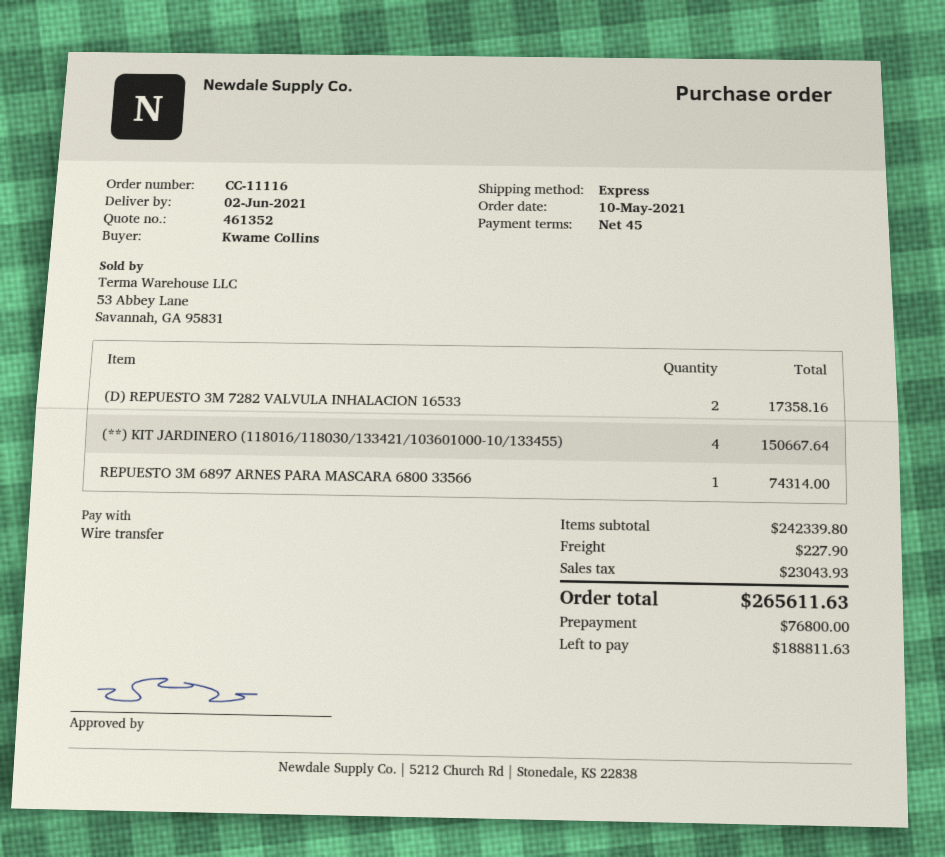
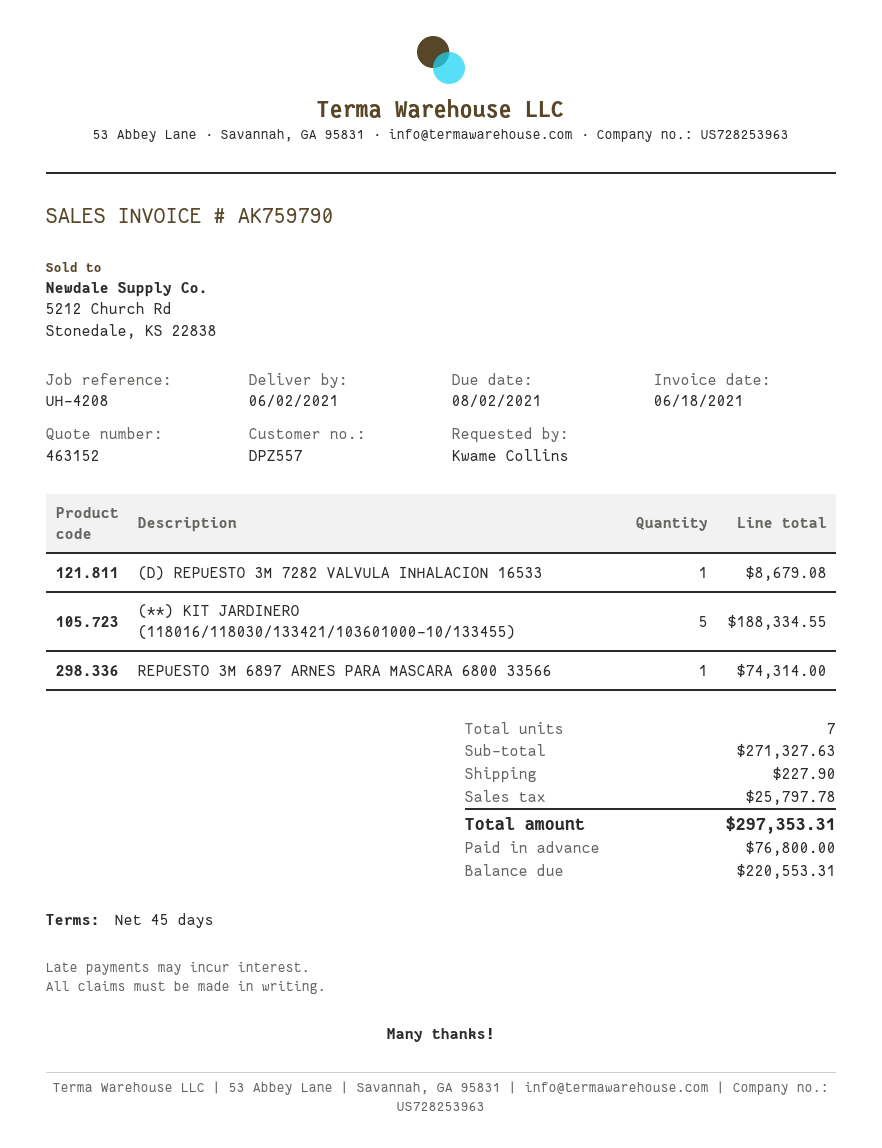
quote number: 461352 -> 463152
(D) REPUESTO 3M 7282 VALVULA INHALACION 16533: 2 for 17358.16 -> 1 for 8679.08
(**) KIT JARDINERO (118016/118030/133421/103601000-10/133455): 4 for 150667.64 -> 5 for 188334.55
subtotal: 242339.80 -> 271327.63
tax: 23043.93 -> 25797.78
total: 265611.63 -> 297353.31
balance: 188811.63 -> 220553.31

